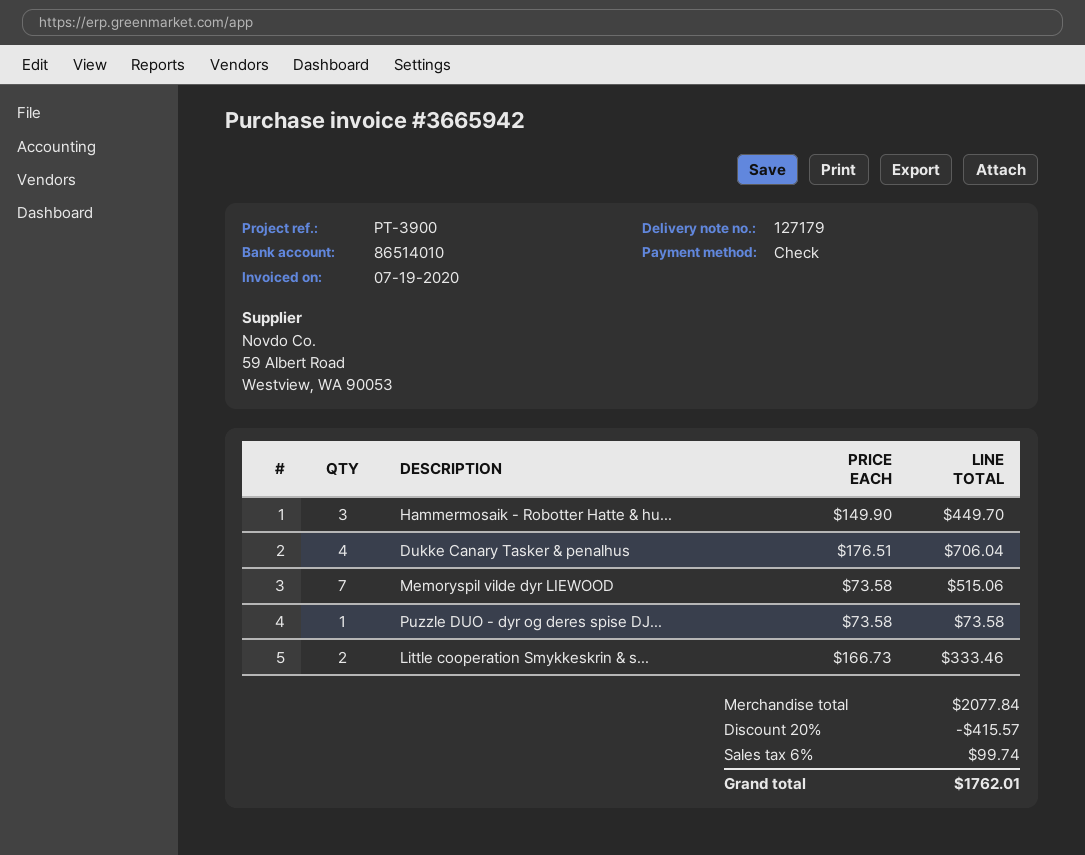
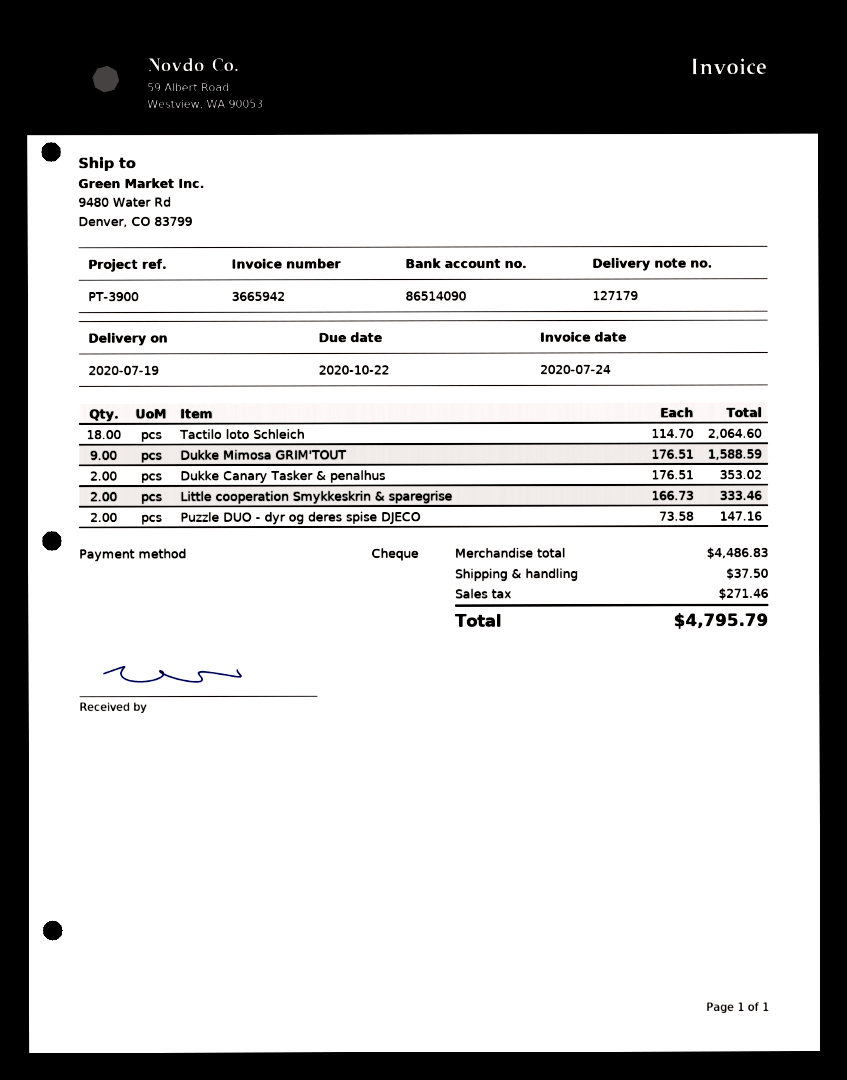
invoice date: 2020-07-19 -> 2020-07-24
bank account: 86514010 -> 86514090
Hammermosaik - Robotter Hatte & hu...: 3 x 149.90 = 449.70 -> none
Dukke Canary Tasker & penalhus: 4 x 176.51 = 706.04 -> 2 x 176.51 = 353.02
Memoryspil vilde dyr LIEWOOD: 7 x 73.58 = 515.06 -> none
Puzzle DUO - dyr og deres spise DJ...: 1 x 73.58 = 73.58 -> 2 x 73.58 = 147.16
Tactilo loto Schleich: none -> 18 x 114.70 = 2064.60
Dukke Mimosa GRIM'TOUT: none -> 9 x 176.51 = 1588.59
subtotal: 2077.84 -> 4486.83
discount: 20% = 415.57 -> none
shipping: none -> 37.50
tax: 99.74 -> 271.46
total: 1762.01 -> 4795.79

